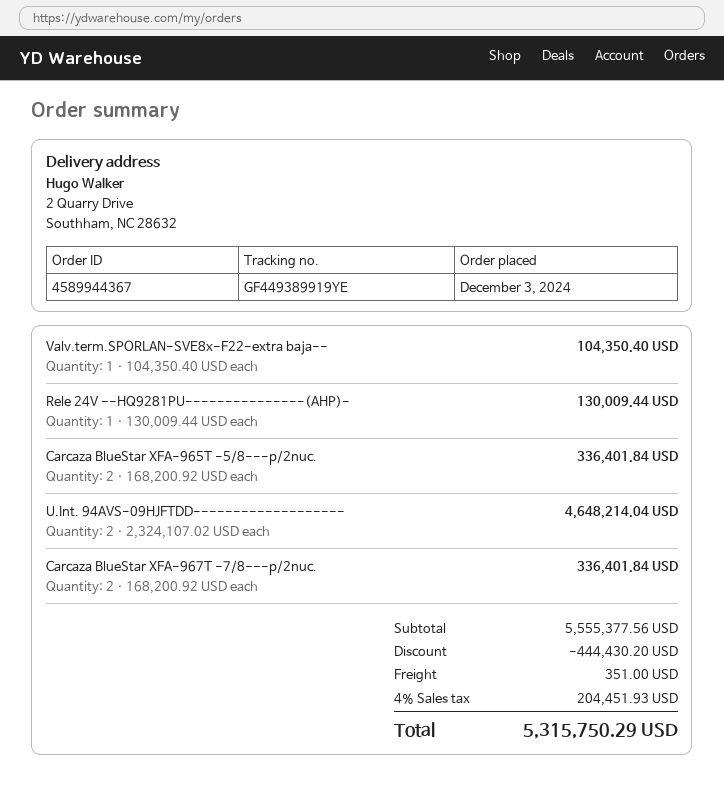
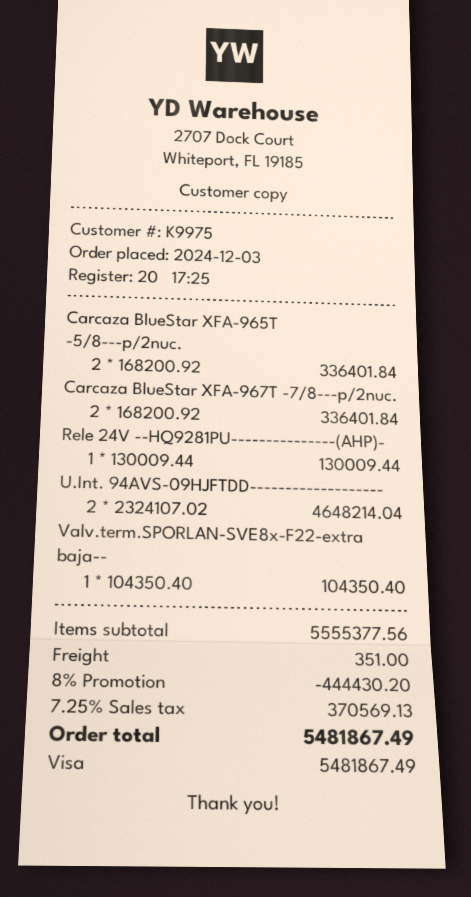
tax: 4% = 204451.93 -> 7.25% = 370569.13
total: 5315750.29 -> 5481867.49

